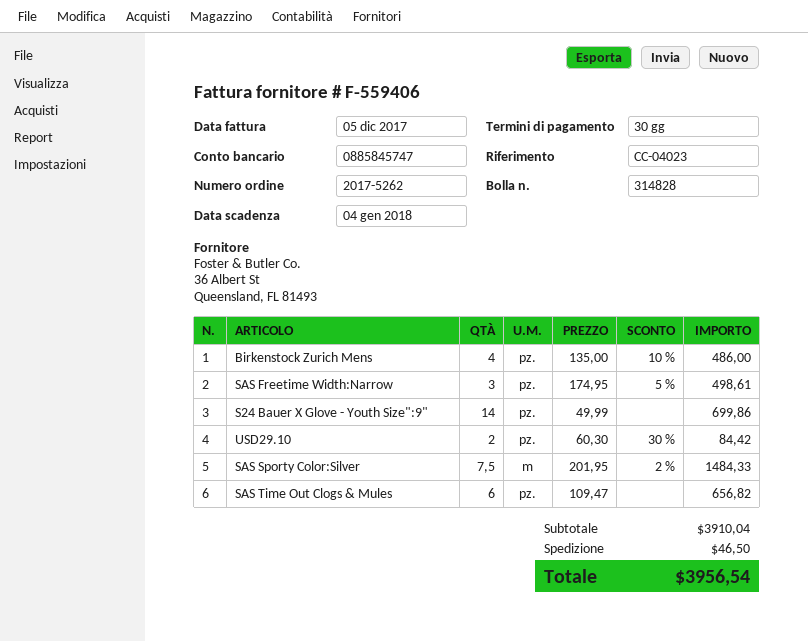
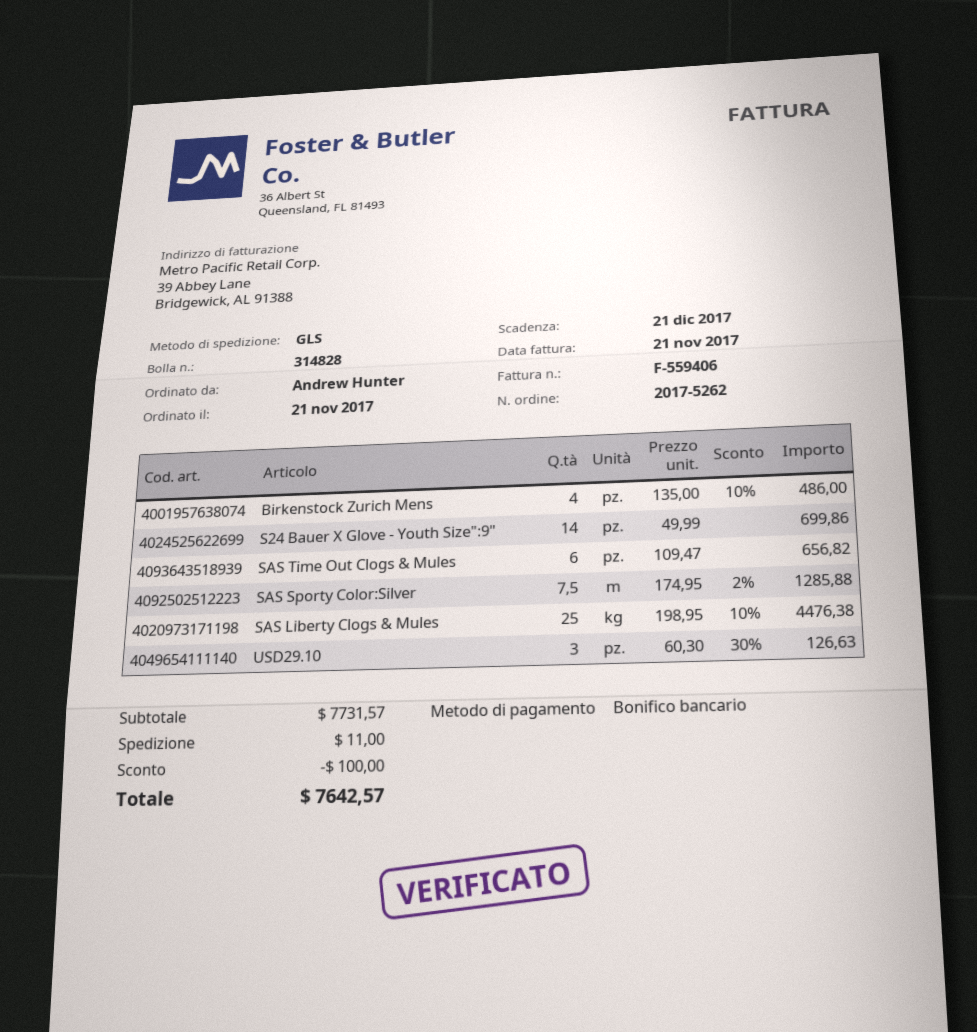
invoice date: 2017-12-05 -> 2017-11-21
due date: 2018-01-04 -> 2017-12-21
SAS Freetime Width:Narrow: 3 x 174.95 - 5% = 498.61 -> none
USD29.10: 2 x 60.30 - 30% = 84.42 -> 3 x 60.30 - 30% = 126.63
SAS Sporty Color:Silver: 7.5 x 201.95 - 2% = 1484.33 -> 7.5 x 174.95 - 2% = 1285.88
SAS Liberty Clogs & Mules: none -> 25 x 198.95 - 10% = 4476.38
subtotal: 3910.04 -> 7731.57
discount: none -> 100.00
shipping: 46.50 -> 11.00
total: 3956.54 -> 7642.57

